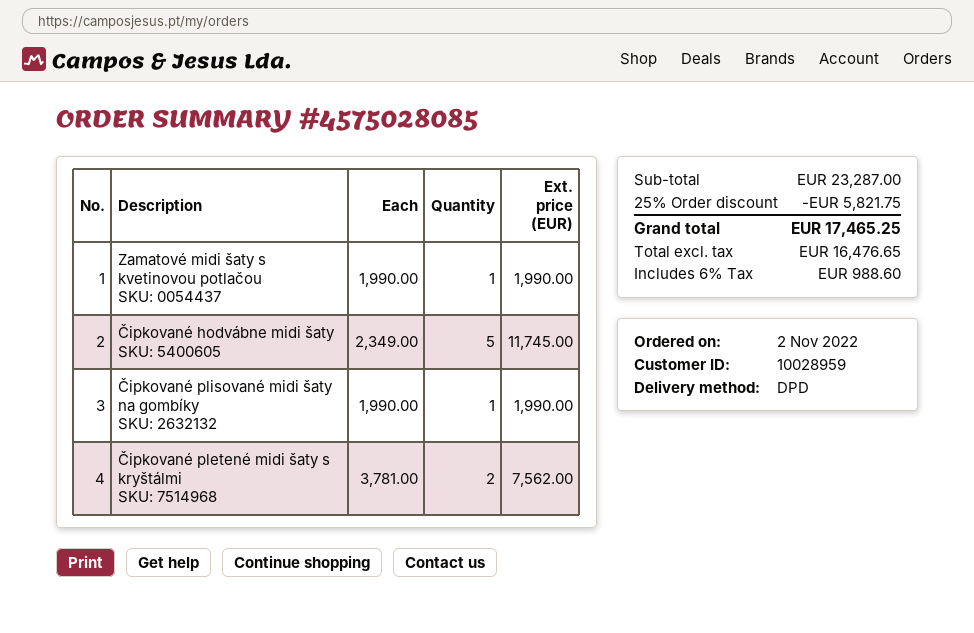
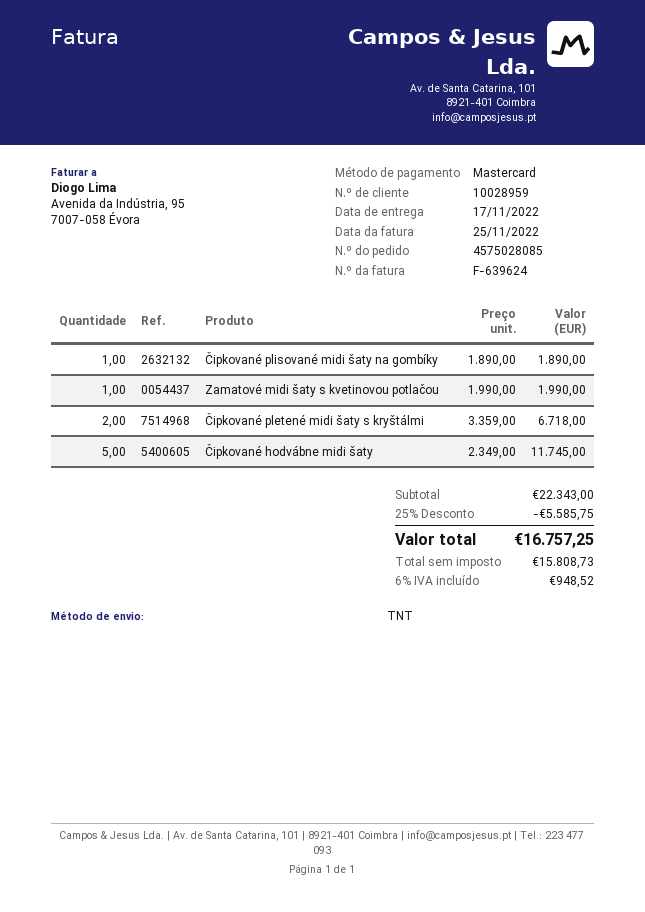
shipping method: DPD -> TNT
Čipkované plisované midi šaty na gombíky: 1 x 1990.00 = 1990.00 -> 1 x 1890.00 = 1890.00
Čipkované pletené midi šaty s kryštálmi: 2 x 3781.00 = 7562.00 -> 2 x 3359.00 = 6718.00
subtotal: 23287.00 -> 22343.00
discount: 25% = 5821.75 -> 25% = 5585.75
net: 16476.65 -> 15808.73
tax: 6% = 988.60 -> 6% = 948.52
total: 17465.25 -> 16757.25

